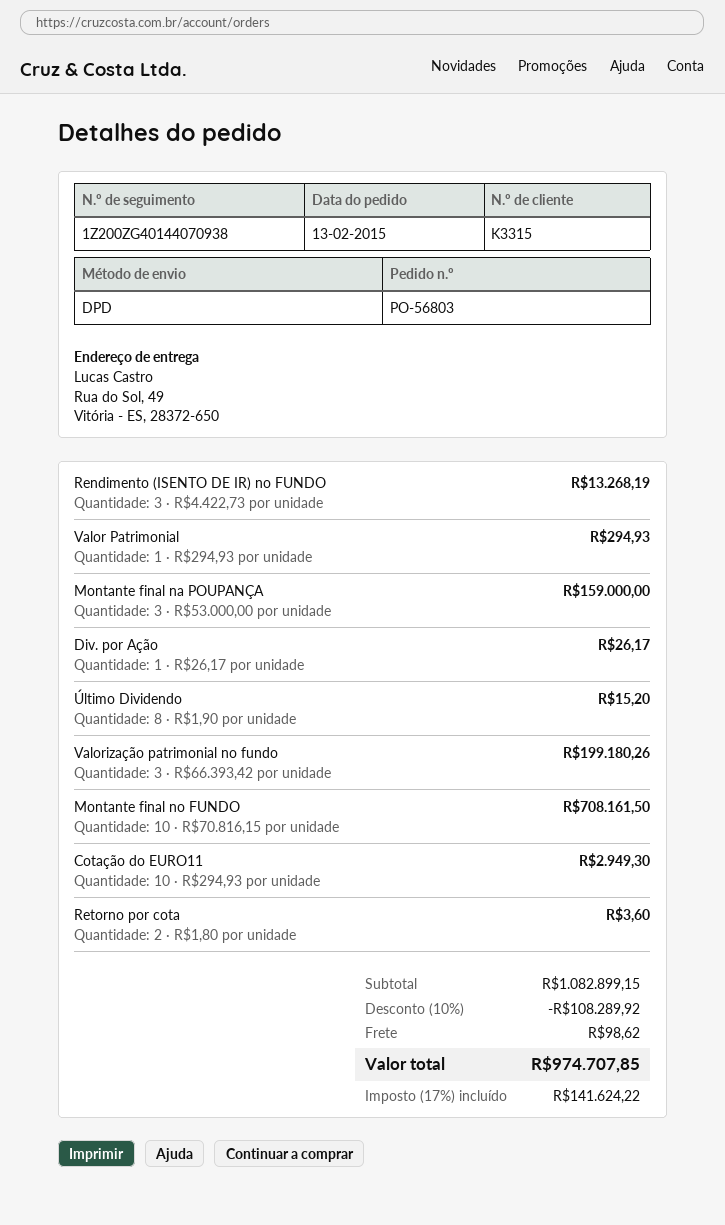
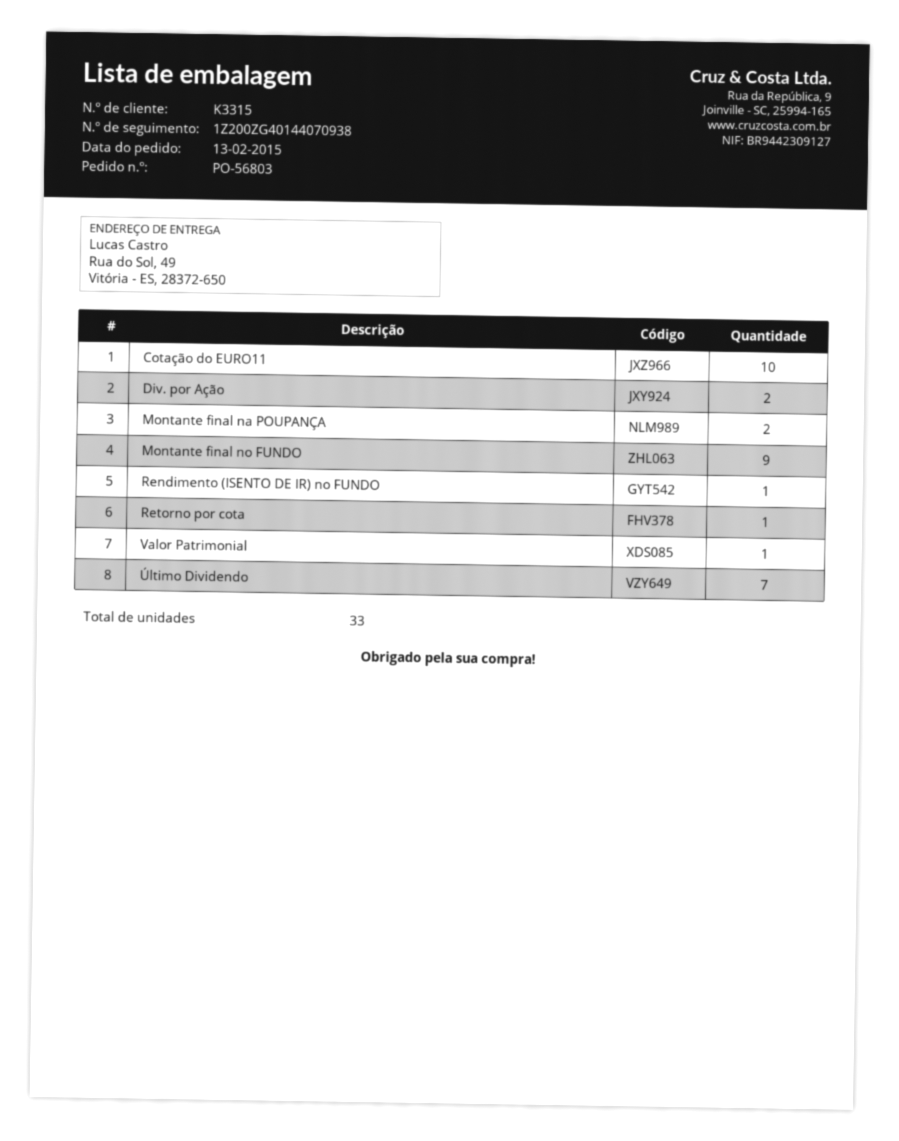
Rendimento (ISENTO DE IR) no FUNDO: 3 -> 1
Montante final na POUPANÇA: 3 -> 2
Div. por Ação: 1 -> 2
Último Dividendo: 8 -> 7
Valorização patrimonial no fundo: 3 -> none
Montante final no FUNDO: 10 -> 9
Retorno por cota: 2 -> 1

